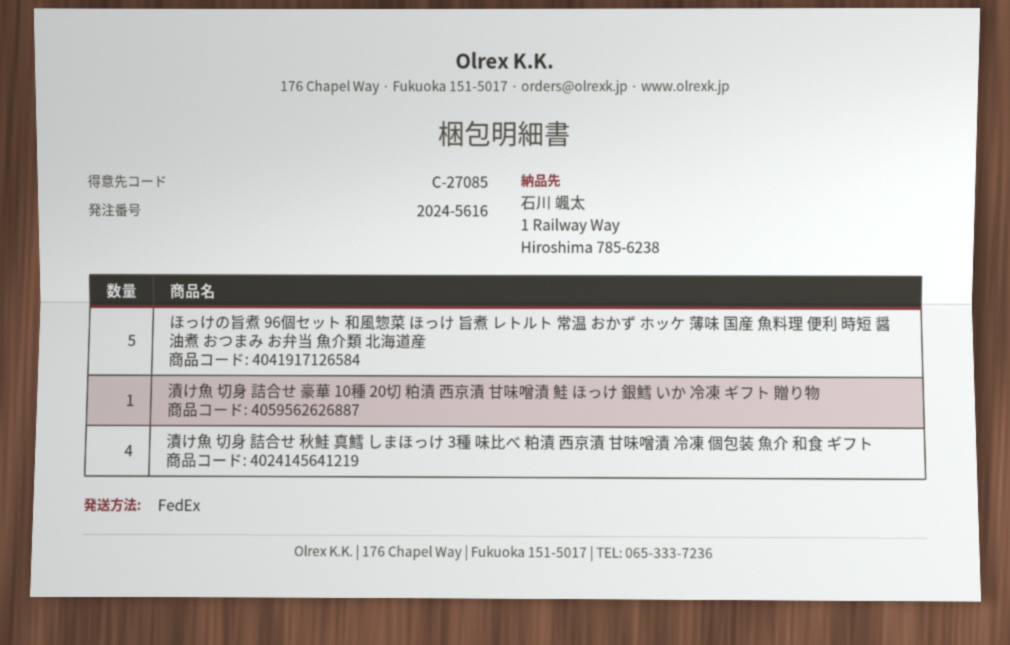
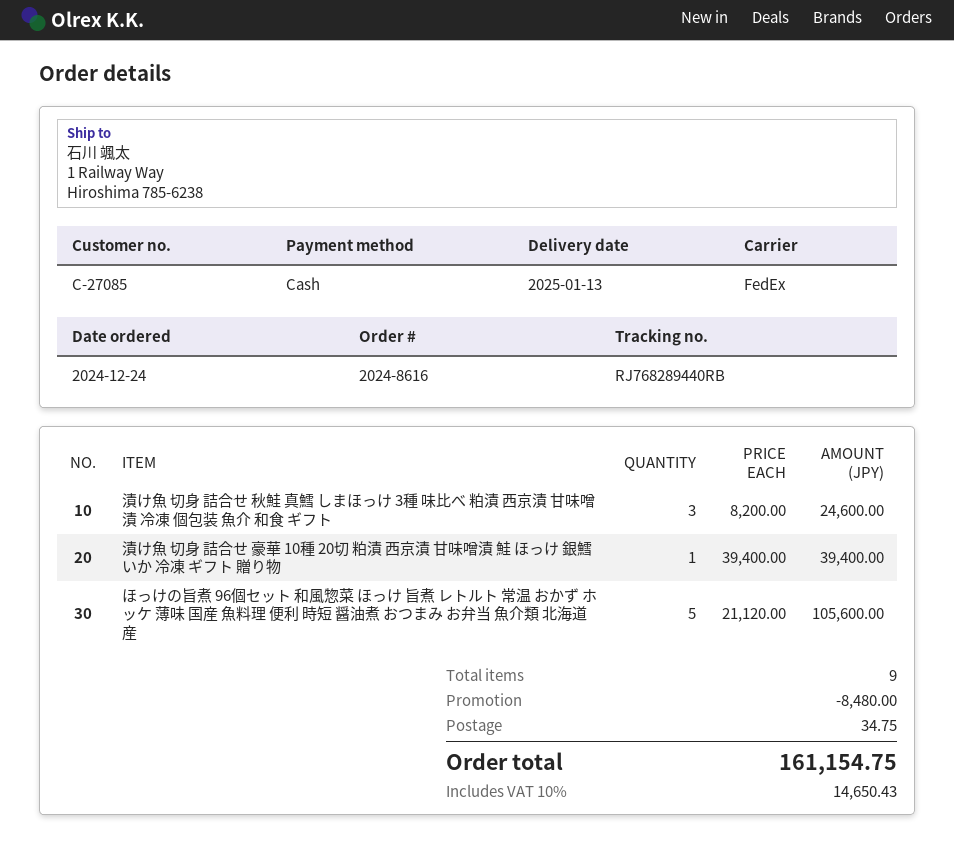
order number: 2024-5616 -> 2024-8616
漬け魚 切身 詰合せ 秋鮭 真鱈 しまほっけ 3種 味比べ 粕漬 西京漬 甘味噌漬 冷凍 個包装 魚介 和食 ギフト: 4 -> 3

